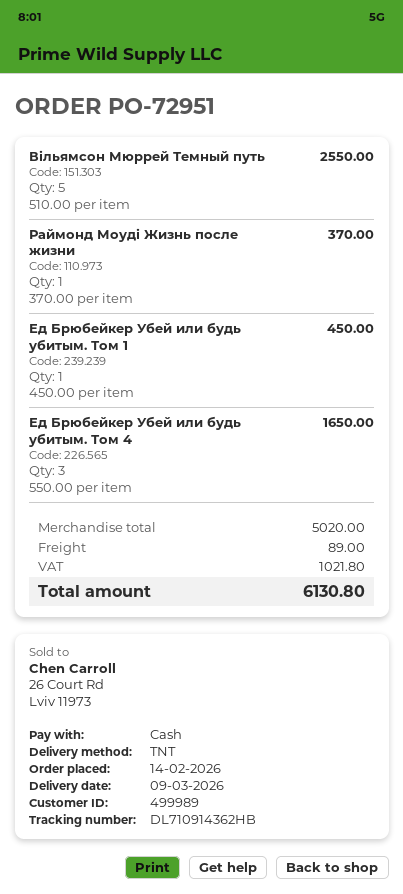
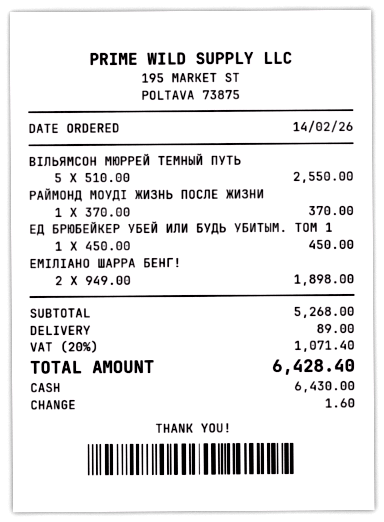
Ед Брюбейкер Убей или будь убитым. Том 4: 3 x 550.00 = 1650.00 -> none
ЕМІЛІАНО ШАРРА БЕНГ!: none -> 2 x 949.00 = 1898.00
subtotal: 5020.00 -> 5268.00
tax: 1021.80 -> 1071.40
total: 6130.80 -> 6428.40

